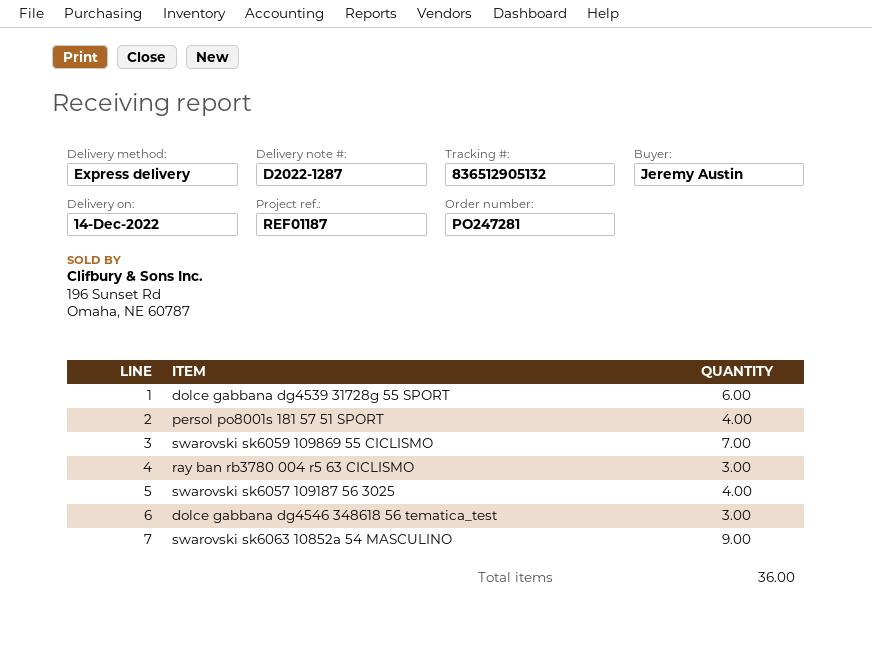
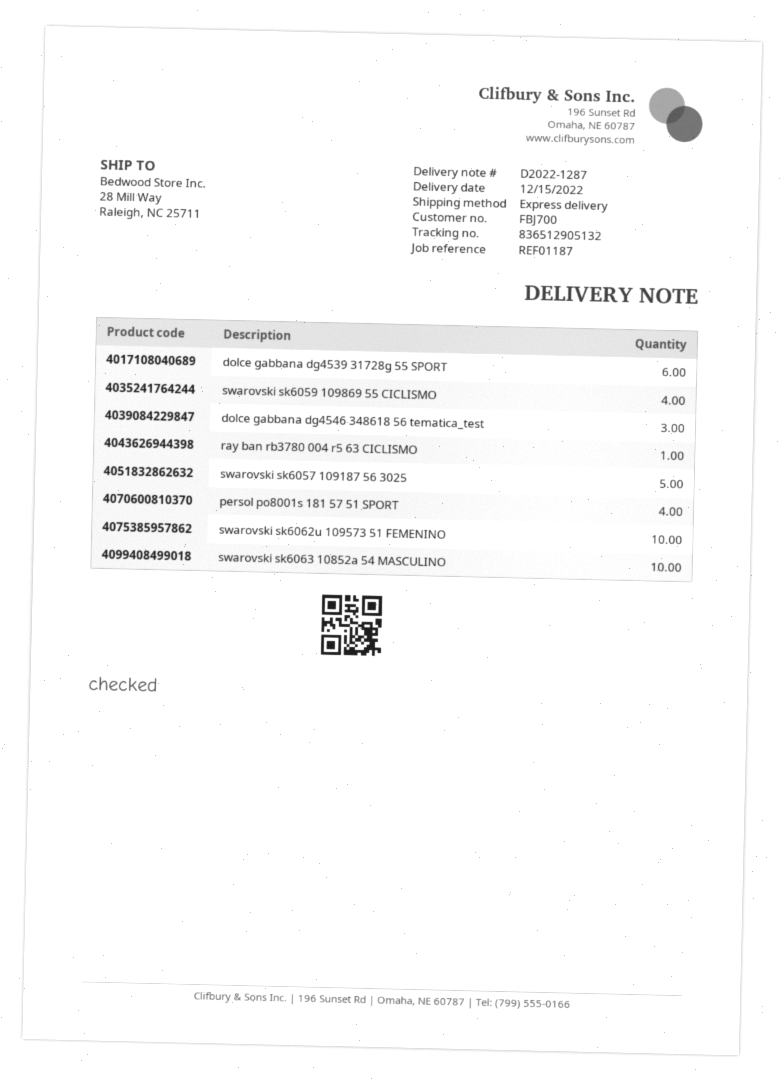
delivery date: 2022-12-14 -> 2022-12-15
swarovski sk6059 109869 55 CICLISMO: 7 -> 4
ray ban rb3780 004 r5 63 CICLISMO: 3 -> 1
swarovski sk6057 109187 56 3025: 4 -> 5
swarovski sk6063 10852a 54 MASCULINO: 9 -> 10
swarovski sk6062u 109573 51 FEMENINO: none -> 10

